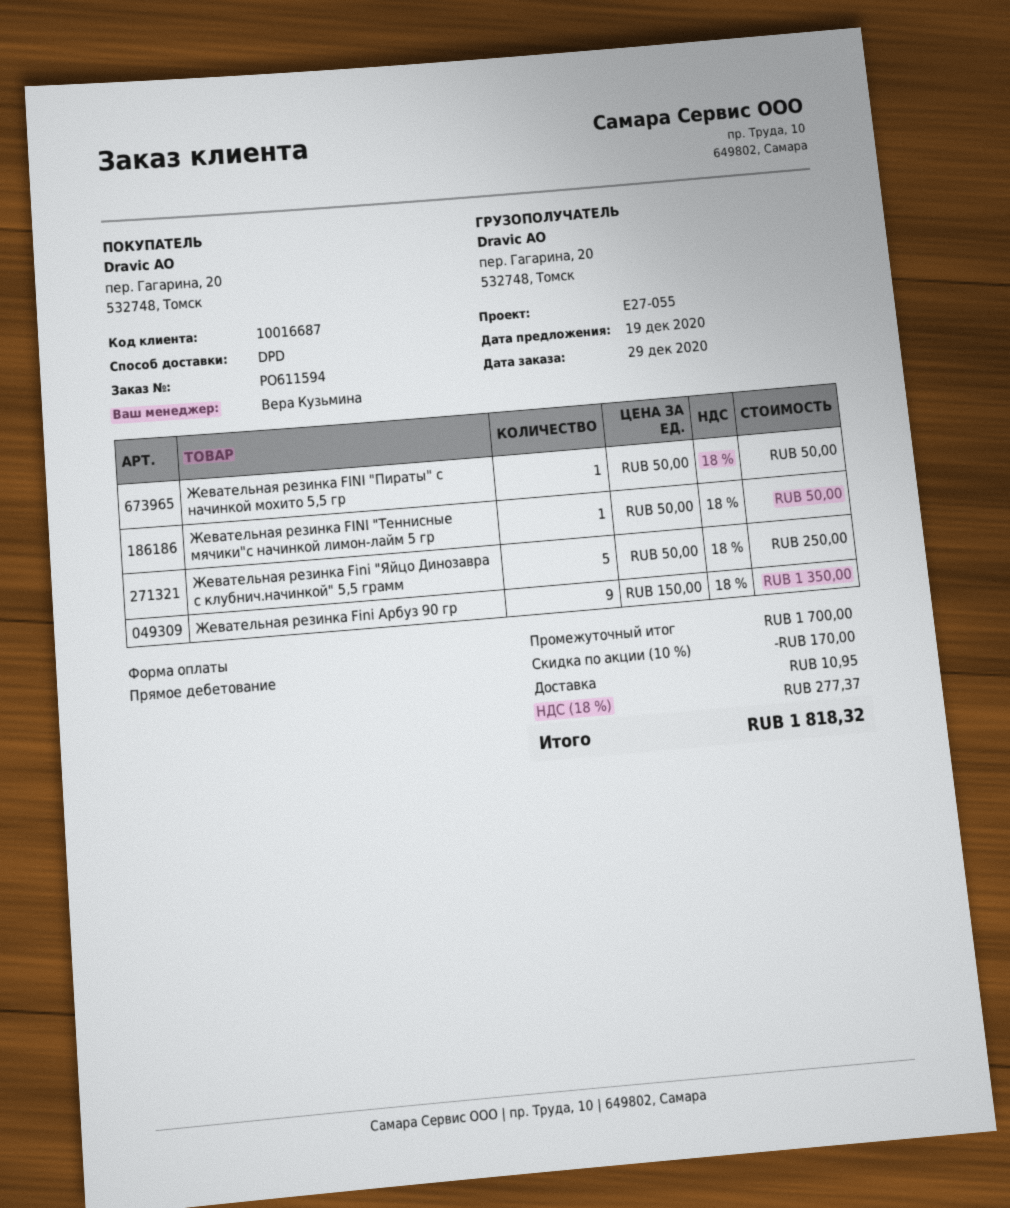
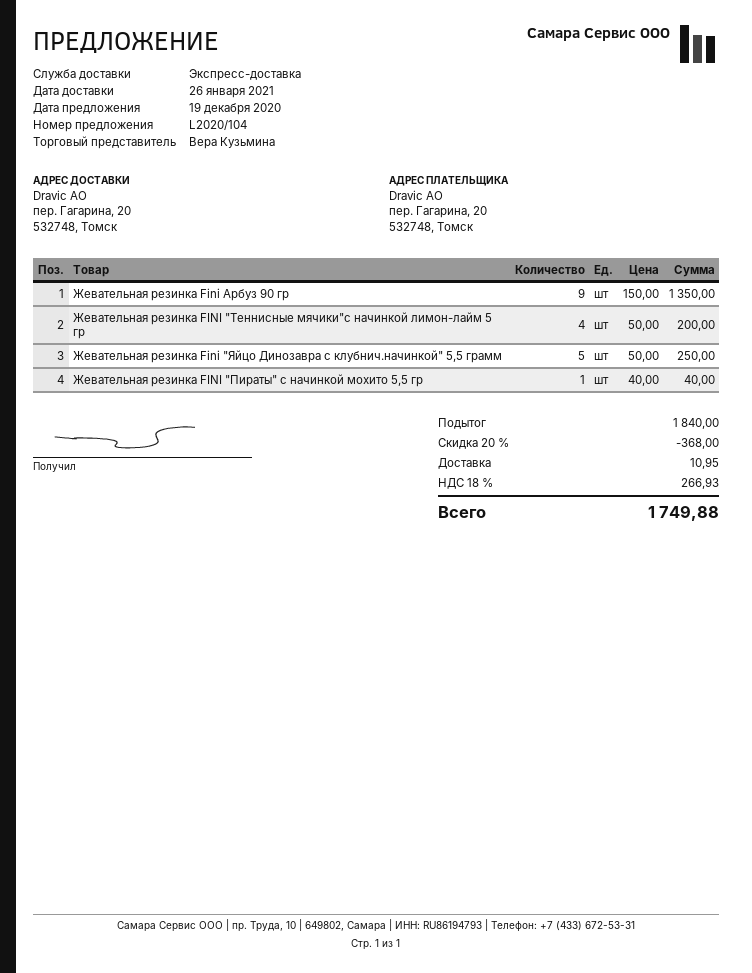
shipping method: DPD -> express
Жевательная резинка FINI "Пираты" с начинкой мохито 5,5 гр: 1 x 50.00 = 50.00 -> 1 x 40.00 = 40.00
Жевательная резинка FINI "Теннисные мячики"с начинкой лимон-лайм 5 гр: 1 x 50.00 = 50.00 -> 4 x 50.00 = 200.00
subtotal: 1700.00 -> 1840.00
discount: 10% = 170.00 -> 20% = 368.00
tax: 18% = 277.37 -> 18% = 266.93
total: 1818.32 -> 1749.88

